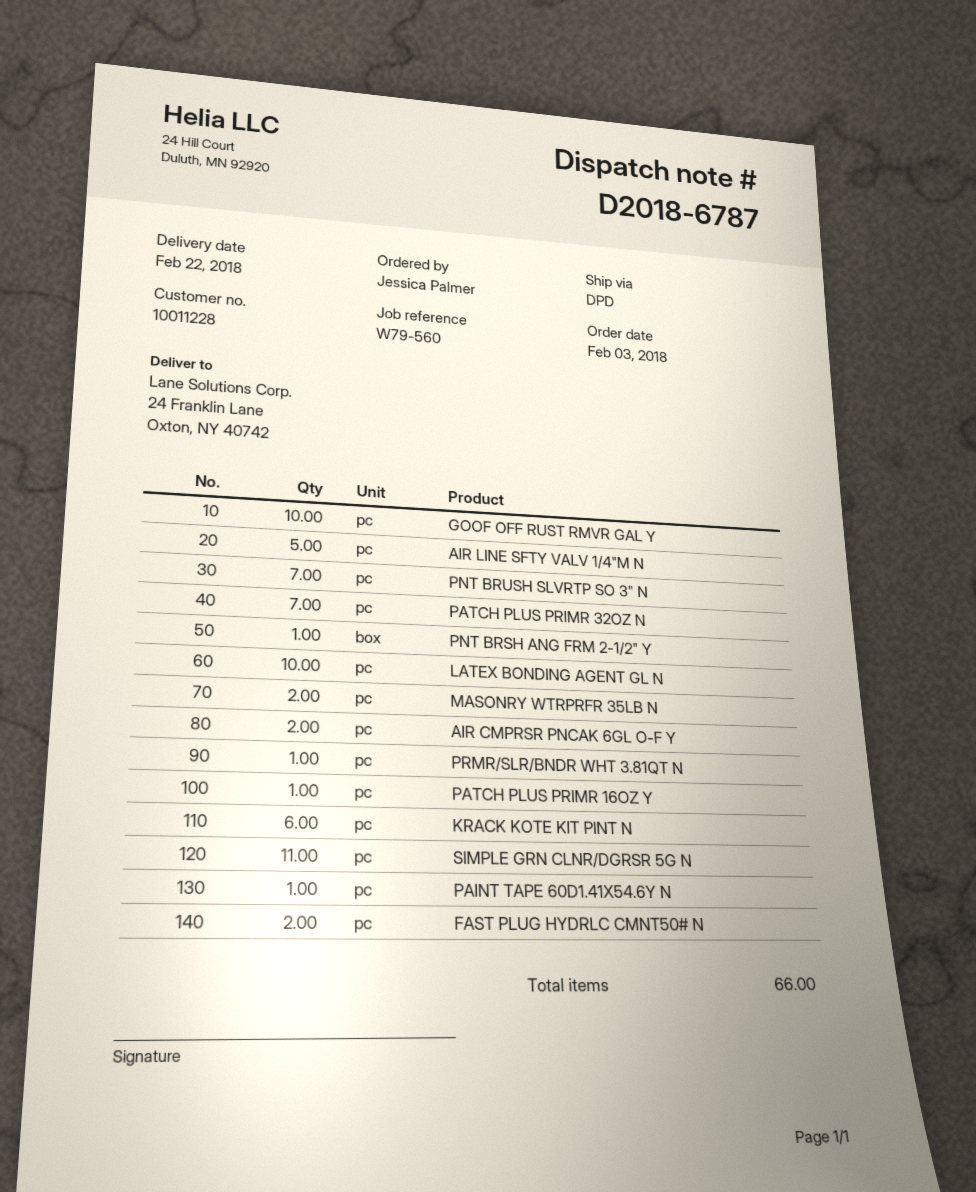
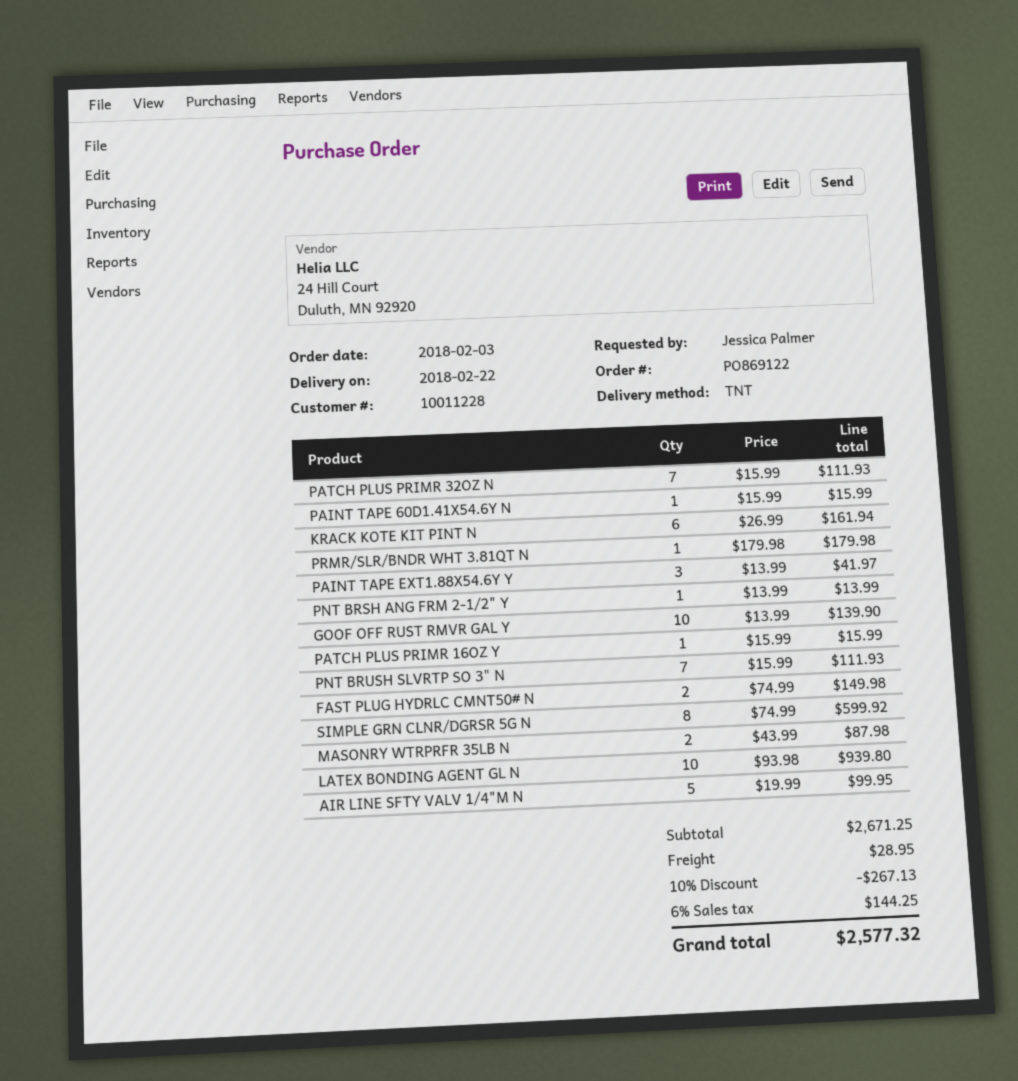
shipping method: DPD -> TNT
AIR CMPRSR PNCAK 6GL O-F Y: 2 -> none
SIMPLE GRN CLNR/DGRSR 5G N: 11 -> 8
PAINT TAPE EXT1.88X54.6Y Y: none -> 3

